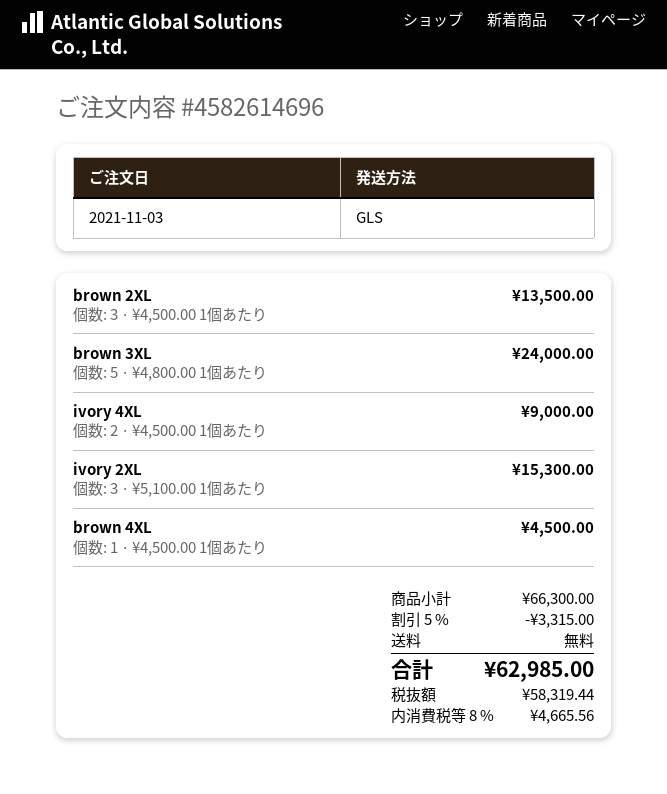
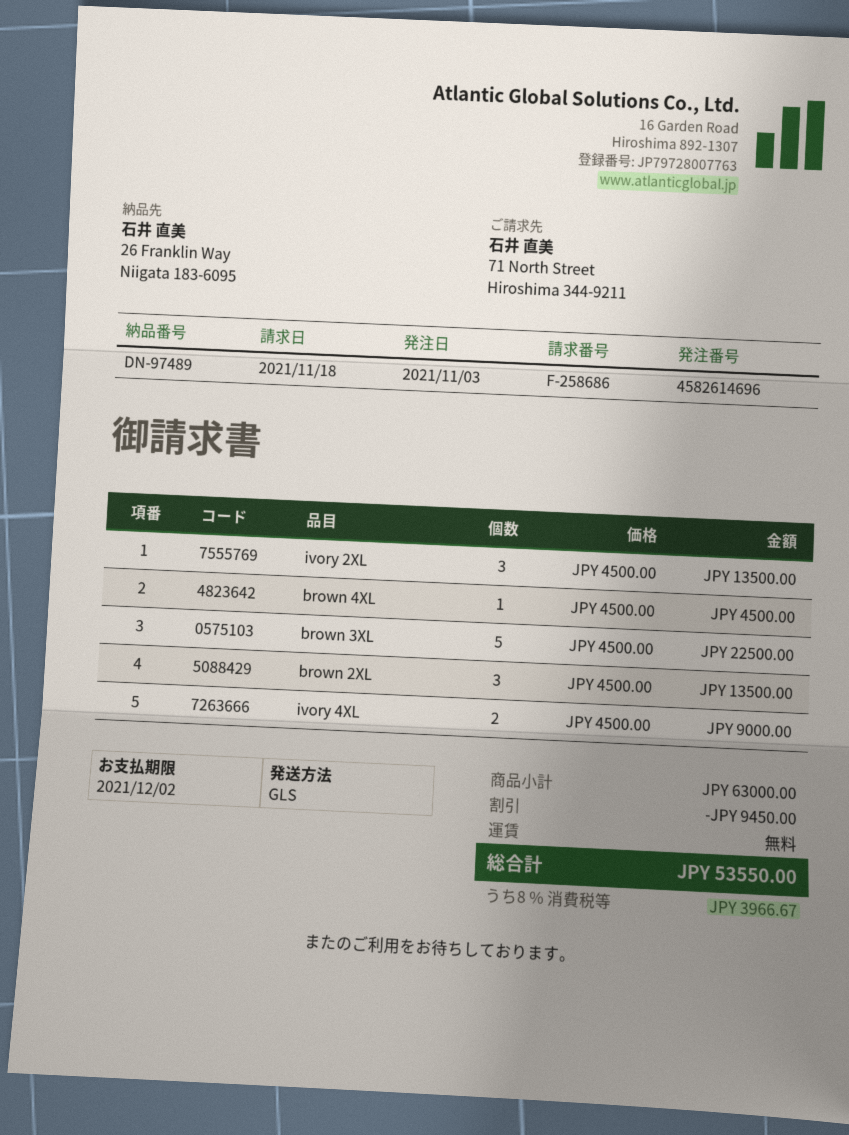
brown 3XL: 5 x 4800.00 = 24000.00 -> 5 x 4500.00 = 22500.00
ivory 2XL: 3 x 5100.00 = 15300.00 -> 3 x 4500.00 = 13500.00
subtotal: 66300.00 -> 63000.00
discount: 3315.00 -> 9450.00
tax: 8% = 4665.56 -> 8% = 3966.67
total: 62985.00 -> 53550.00

